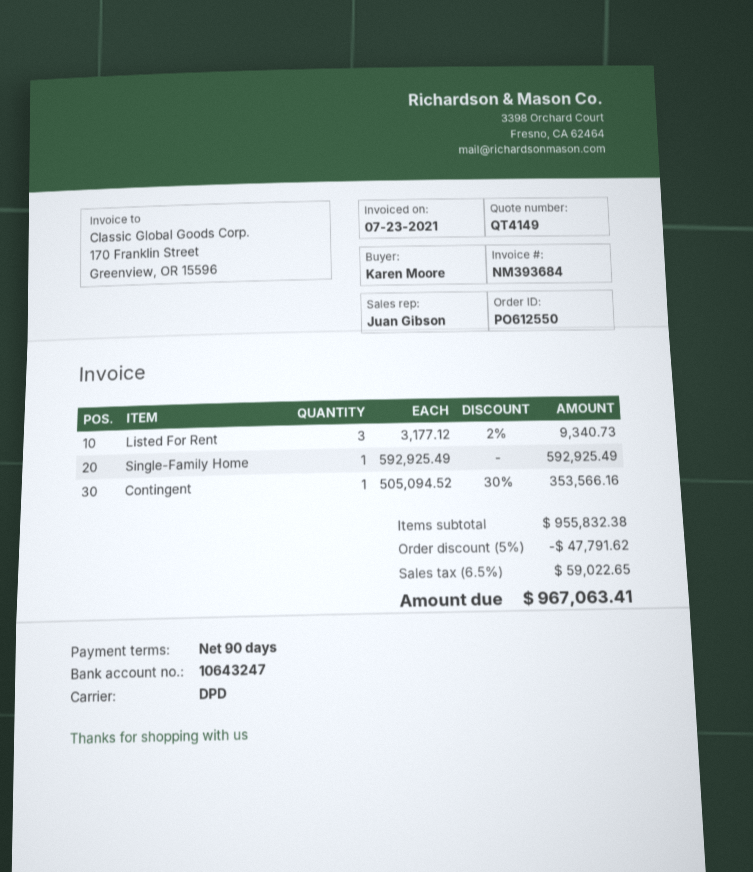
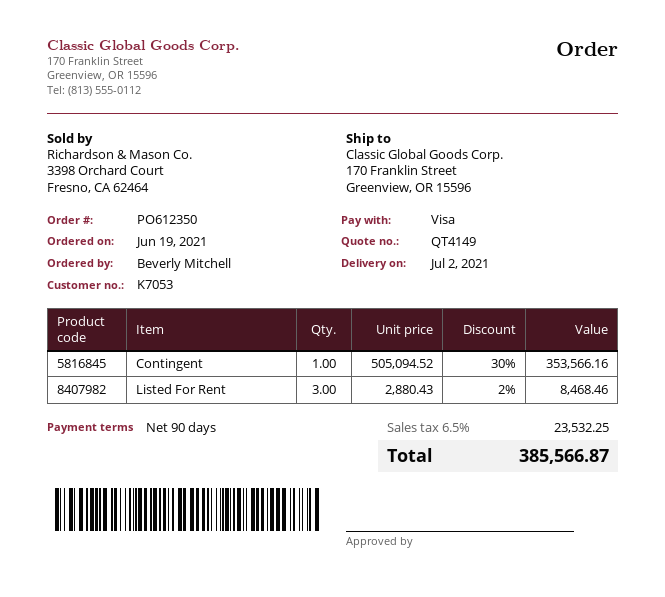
order number: PO612550 -> PO612350
ordered by: Karen Moore -> Beverly Mitchell
Listed For Rent: 3 x 3177.12 - 2% = 9340.73 -> 3 x 2880.43 - 2% = 8468.46
Single-Family Home: 1 x 592925.49 = 592925.49 -> none
discount: 5% = 47791.62 -> none
tax: 6.5% = 59022.65 -> 6.5% = 23532.25
total: 967063.41 -> 385566.87

